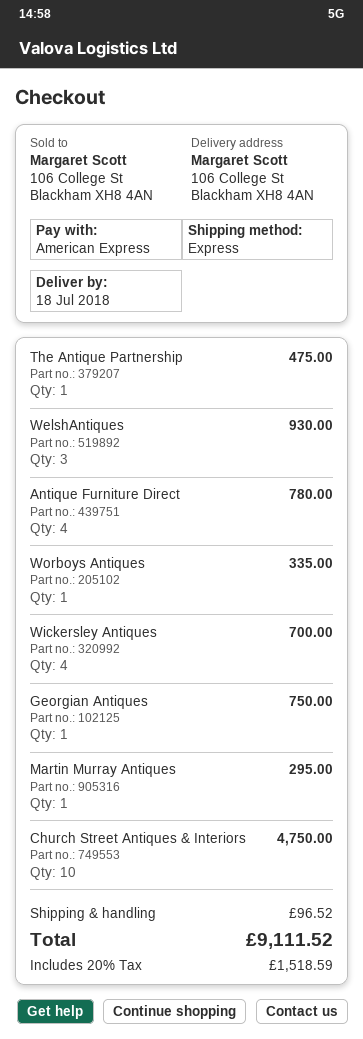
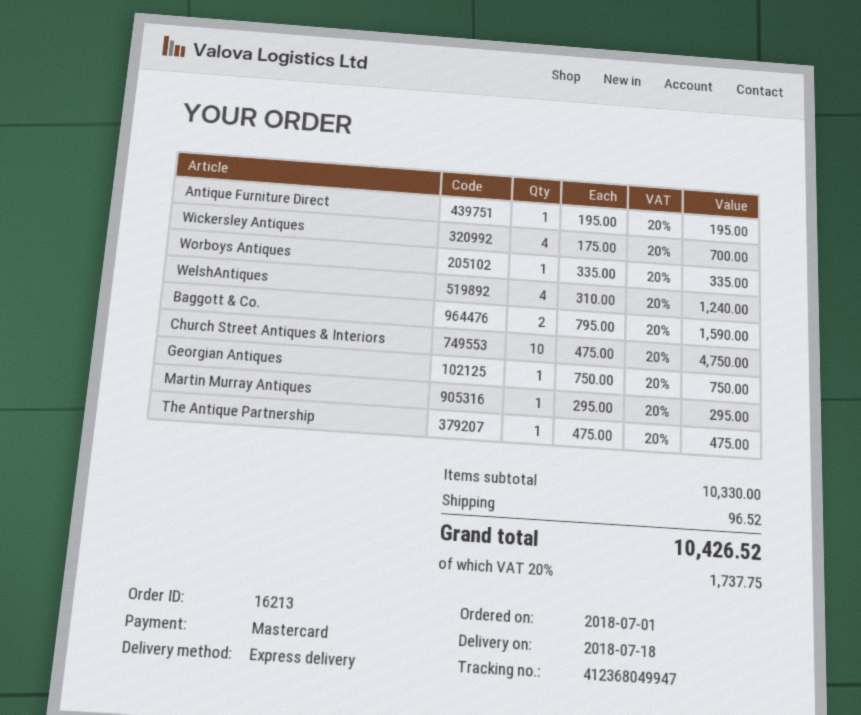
payment method: American Express -> Mastercard
WelshAntiques: 3 for 930.00 -> 4 for 1240.00
Antique Furniture Direct: 4 for 780.00 -> 1 for 195.00
Baggott & Co.: none -> 2 for 1590.00
tax: 20% = 1518.59 -> 20% = 1737.75
total: 9111.52 -> 10426.52

